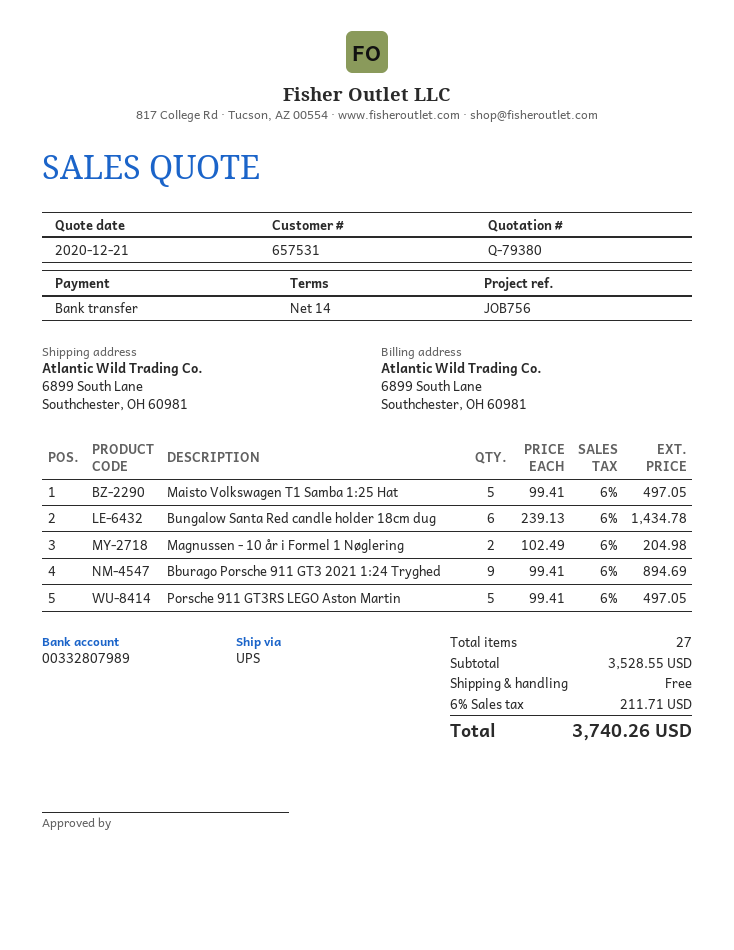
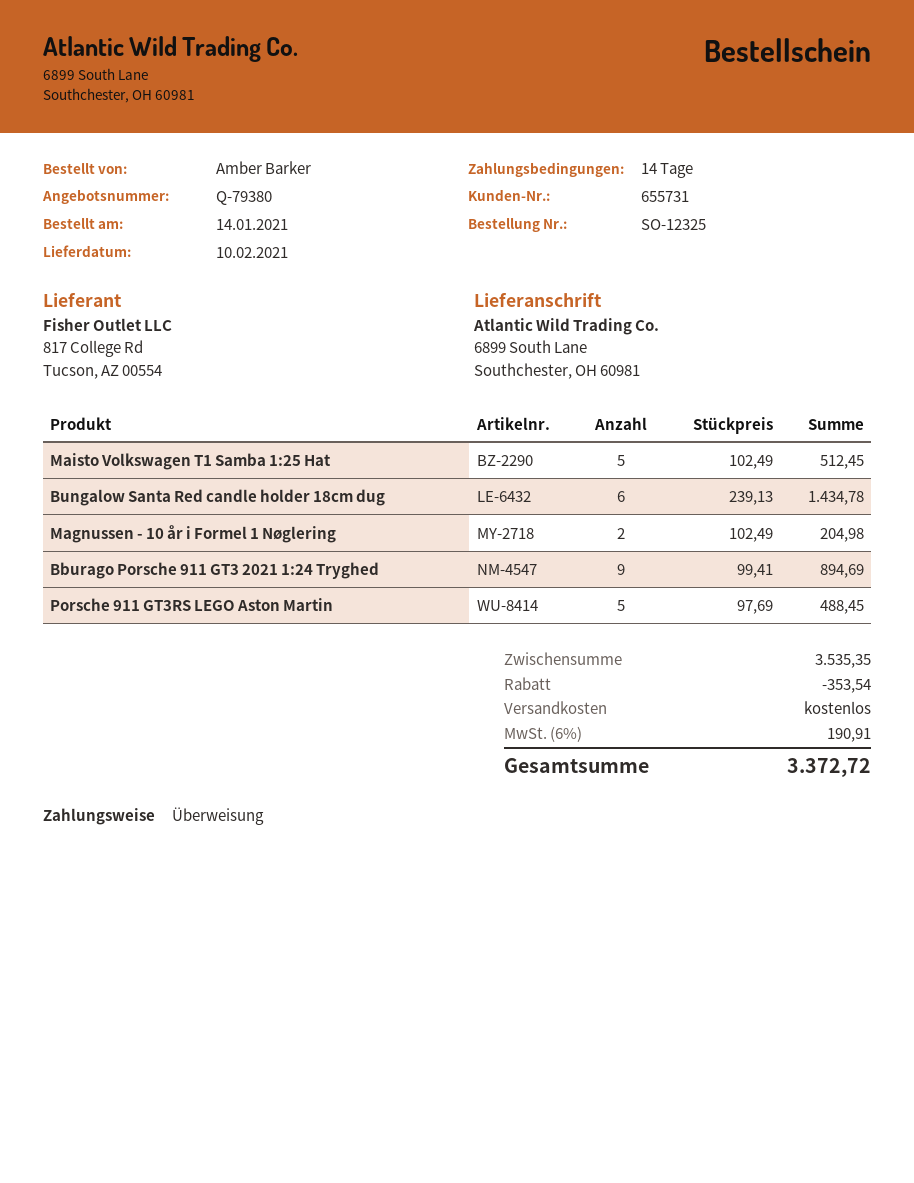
customer number: 657531 -> 655731
Maisto Volkswagen T1 Samba 1:25 Hat: 5 x 99.41 = 497.05 -> 5 x 102.49 = 512.45
Porsche 911 GT3RS LEGO Aston Martin: 5 x 99.41 = 497.05 -> 5 x 97.69 = 488.45
subtotal: 3528.55 -> 3535.35
discount: none -> 353.54
tax: 6% = 211.71 -> 6% = 190.91
total: 3740.26 -> 3372.72

